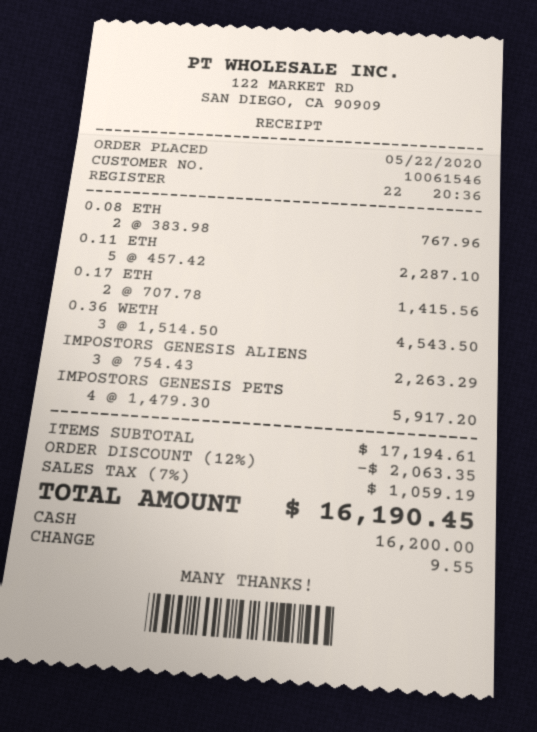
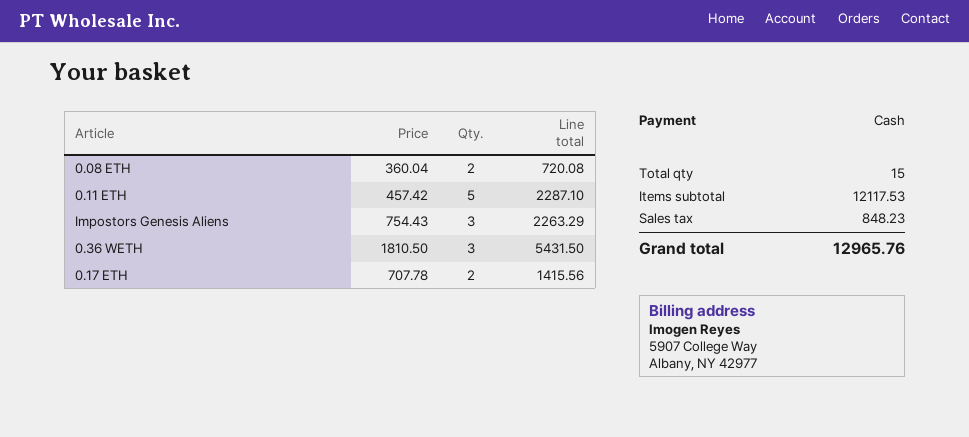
0.08 ETH: 2 x 383.98 = 767.96 -> 2 x 360.04 = 720.08
0.36 WETH: 3 x 1514.50 = 4543.50 -> 3 x 1810.50 = 5431.50
IMPOSTORS GENESIS PETS: 4 x 1479.30 = 5917.20 -> none
subtotal: 17194.61 -> 12117.53
discount: 12% = 2063.35 -> none
tax: 1059.19 -> 848.23
total: 16190.45 -> 12965.76

